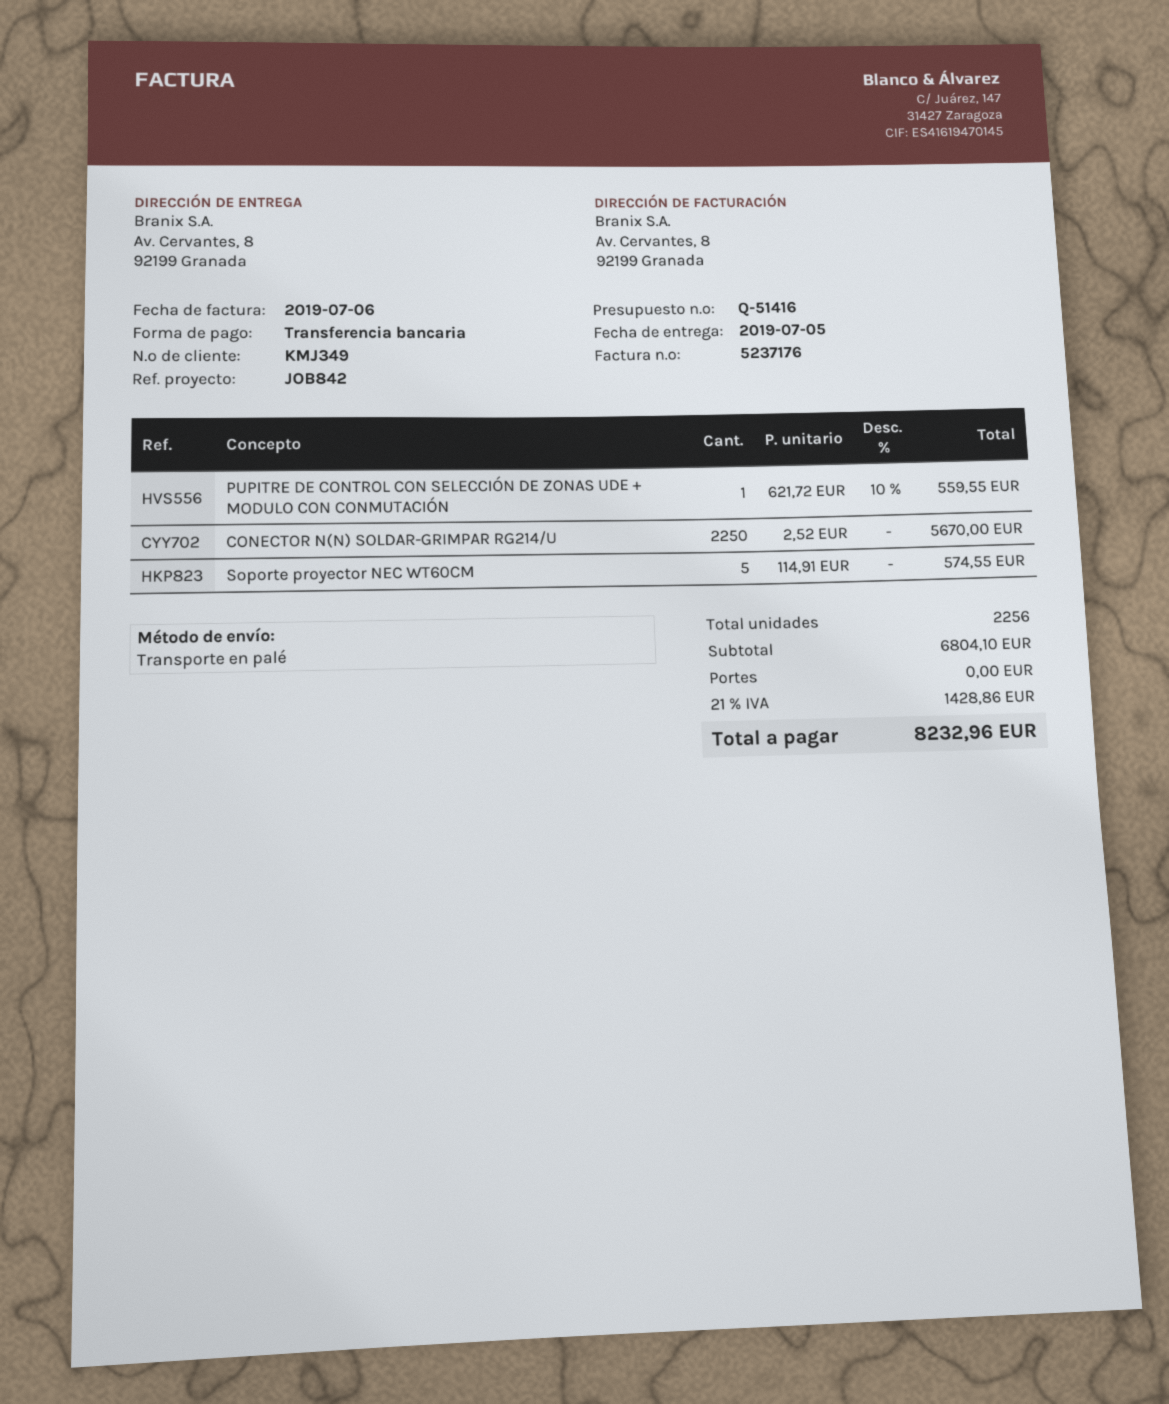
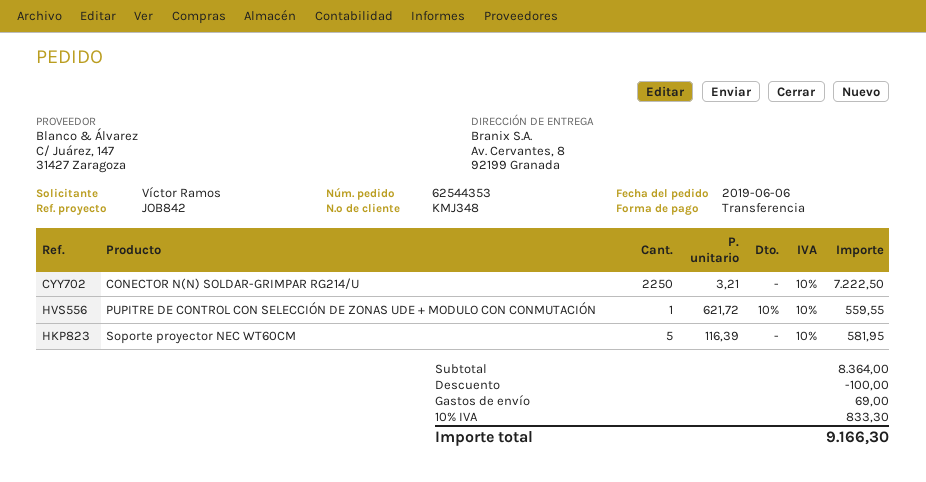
customer number: KMJ349 -> KMJ348
CONECTOR N(N) SOLDAR-GRIMPAR RG214/U: 2250 x 2.52 = 5670.00 -> 2250 x 3.21 = 7222.50
Soporte proyector NEC WT60CM: 5 x 114.91 = 574.55 -> 5 x 116.39 = 581.95
subtotal: 6804.10 -> 8364.00
discount: none -> 100.00
shipping: 0.00 -> 69.00
tax: 21% = 1428.86 -> 10% = 833.30
total: 8232.96 -> 9166.30

